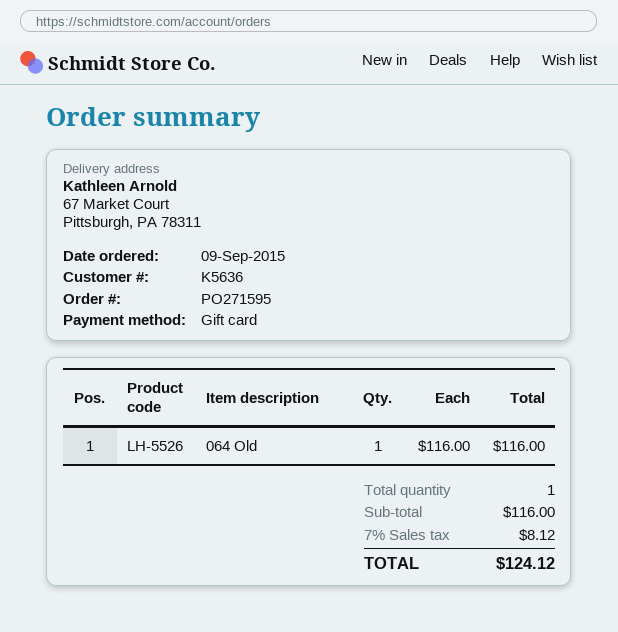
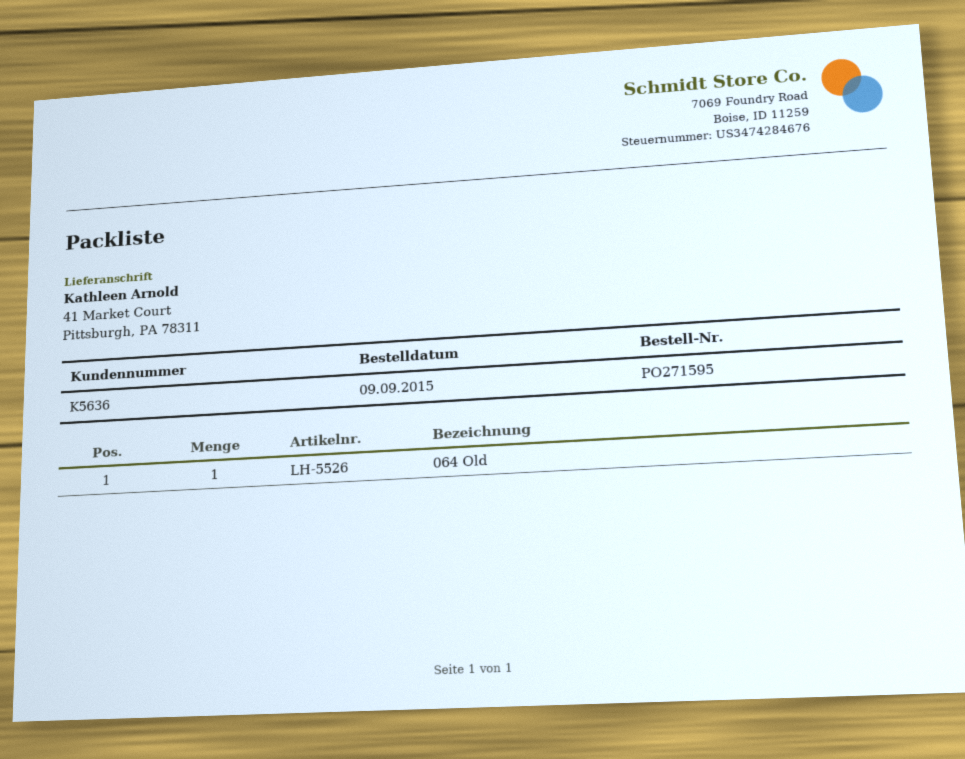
ship to: 67 Market Court, Pittsburgh, PA 78311 -> 41 Market Court, Pittsburgh, PA 78311

